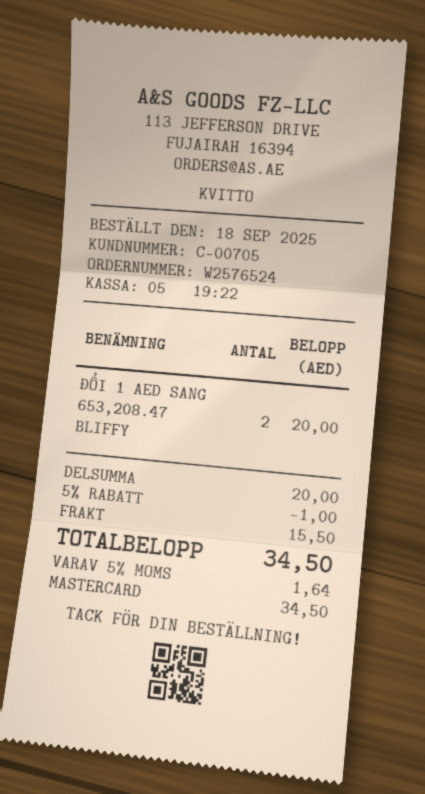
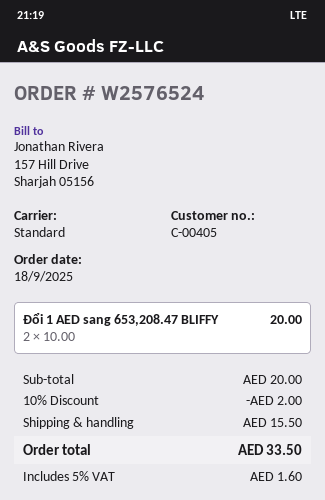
customer number: C-00705 -> C-00405
discount: 5% = 1.00 -> 10% = 2.00
tax: 5% = 1.64 -> 5% = 1.60
total: 34.50 -> 33.50

